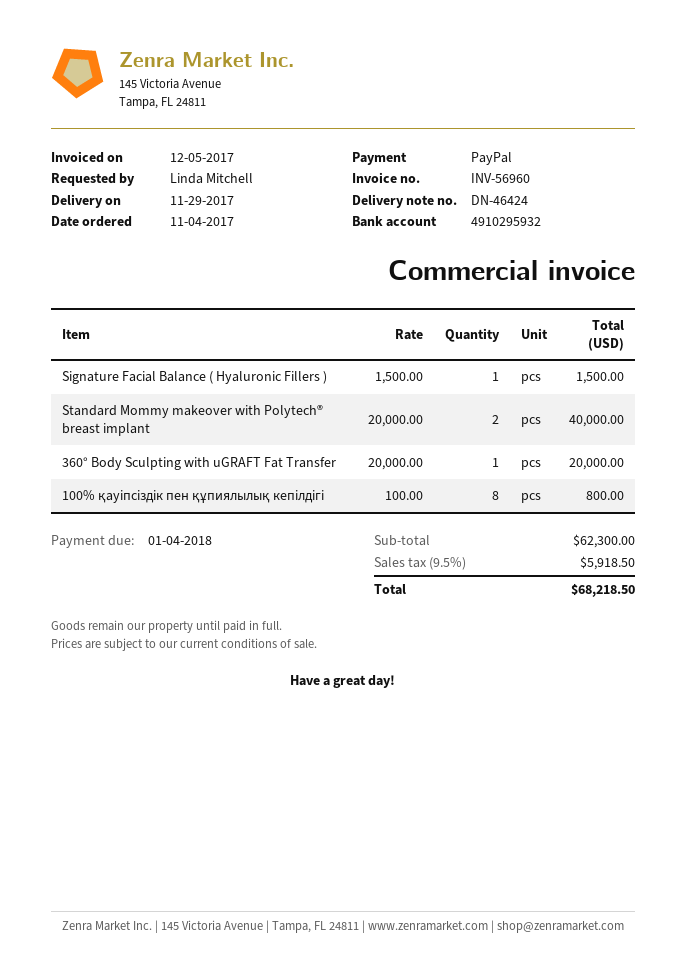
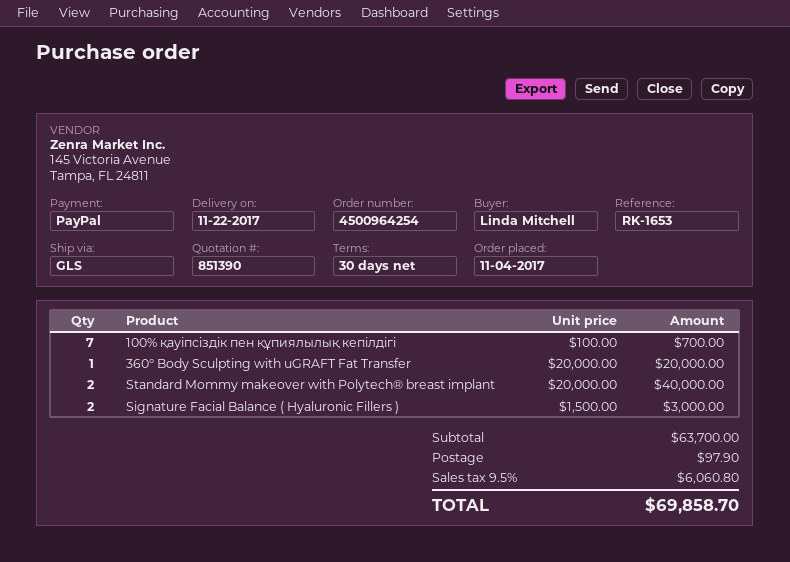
delivery date: 2017-11-29 -> 2017-11-22
Signature Facial Balance ( Hyaluronic Fillers ): 1 x 1500.00 = 1500.00 -> 2 x 1500.00 = 3000.00
100% қауіпсіздік пен құпиялылық кепілдігі: 8 x 100.00 = 800.00 -> 7 x 100.00 = 700.00
subtotal: 62300.00 -> 63700.00
shipping: none -> 97.90
tax: 9.5% = 5918.50 -> 9.5% = 6060.80
total: 68218.50 -> 69858.70

